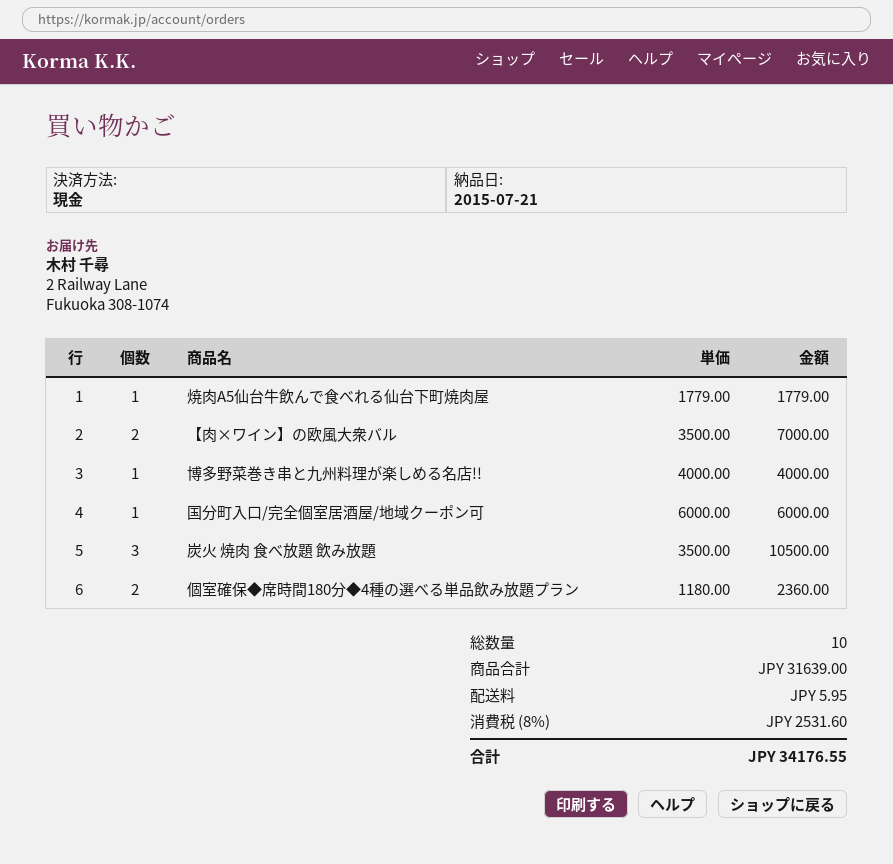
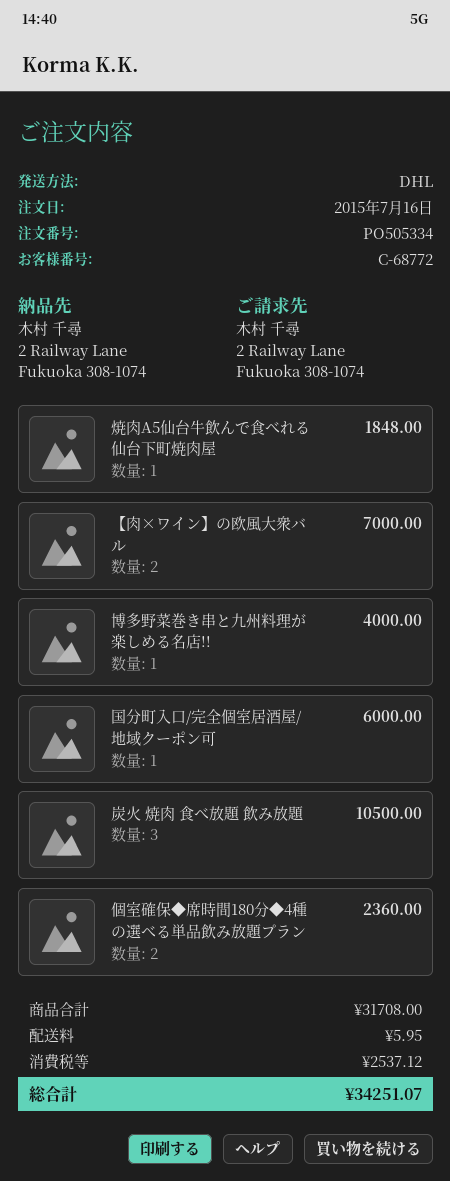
焼肉A5仙台牛飲んで食べれる仙台下町焼肉屋: 1 for 1779.00 -> 1 for 1848.00
subtotal: 31639.00 -> 31708.00
tax: 2531.60 -> 2537.12
total: 34176.55 -> 34251.07

